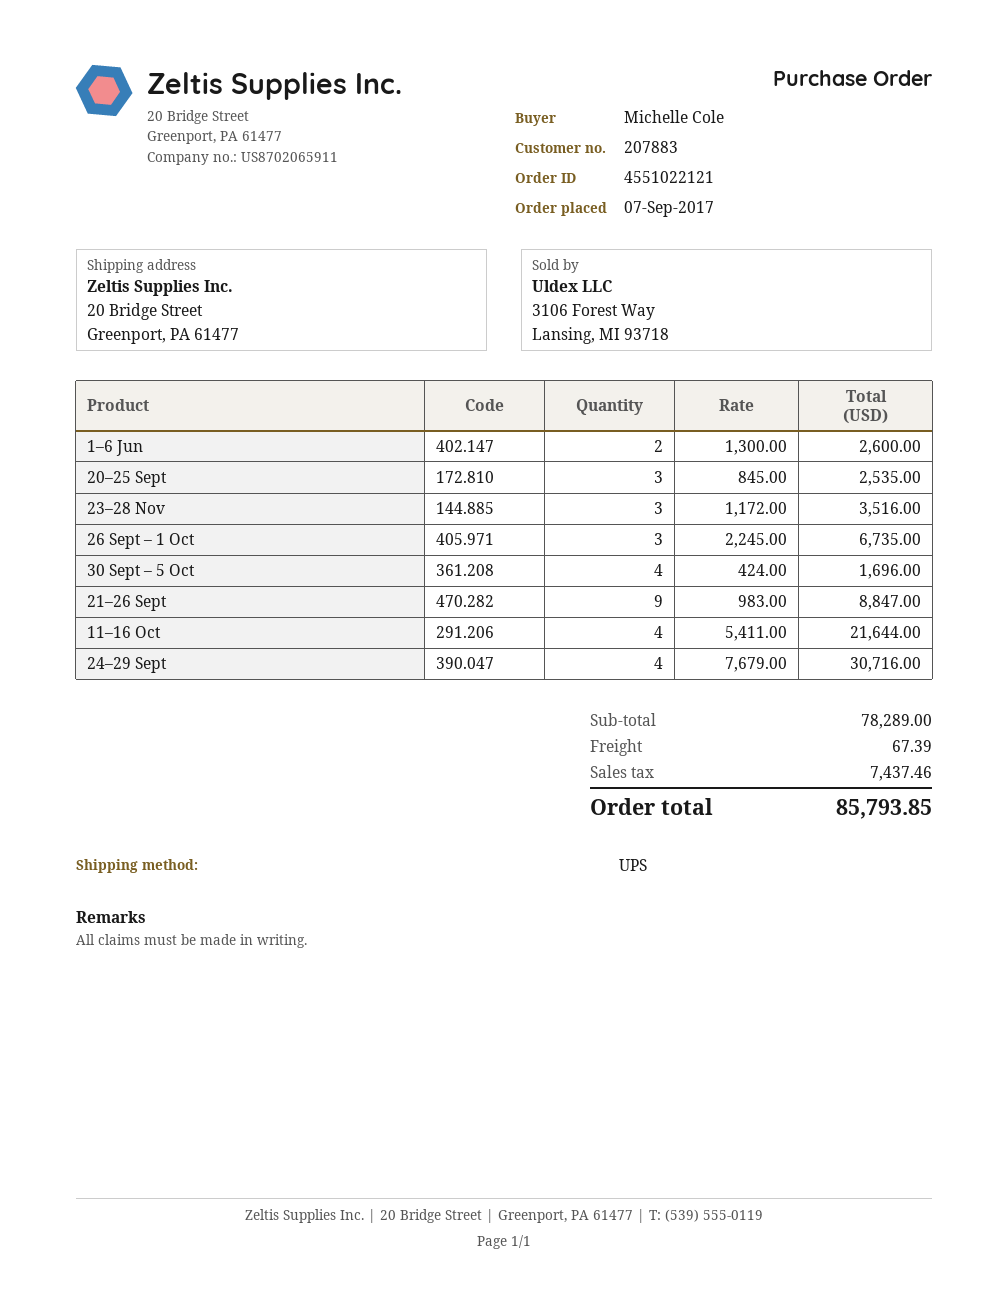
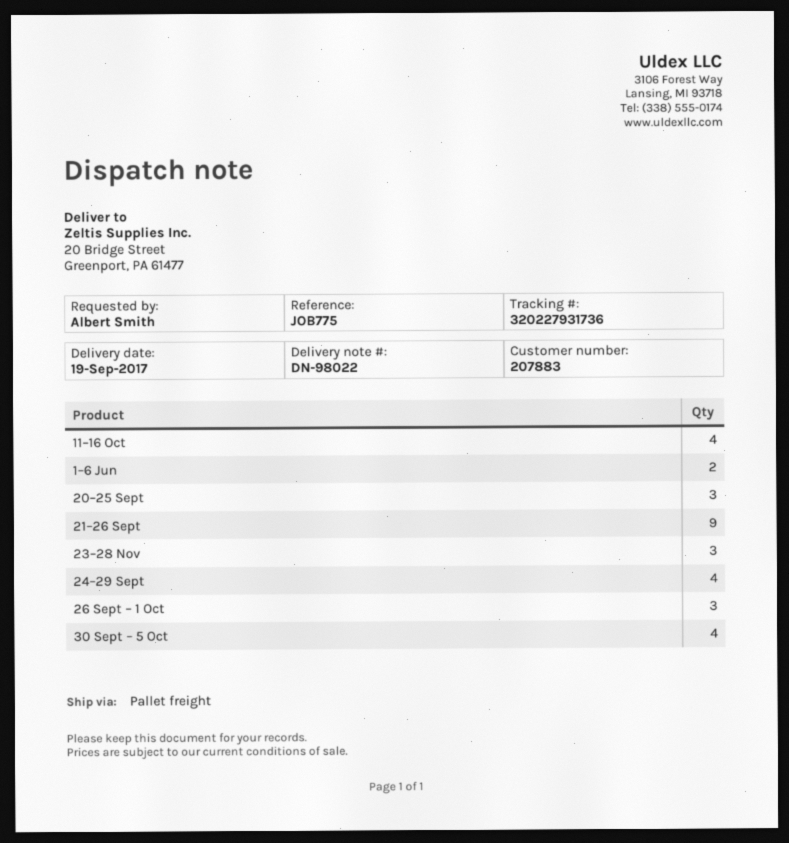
ordered by: Michelle Cole -> Albert Smith
shipping method: UPS -> pallet freight

